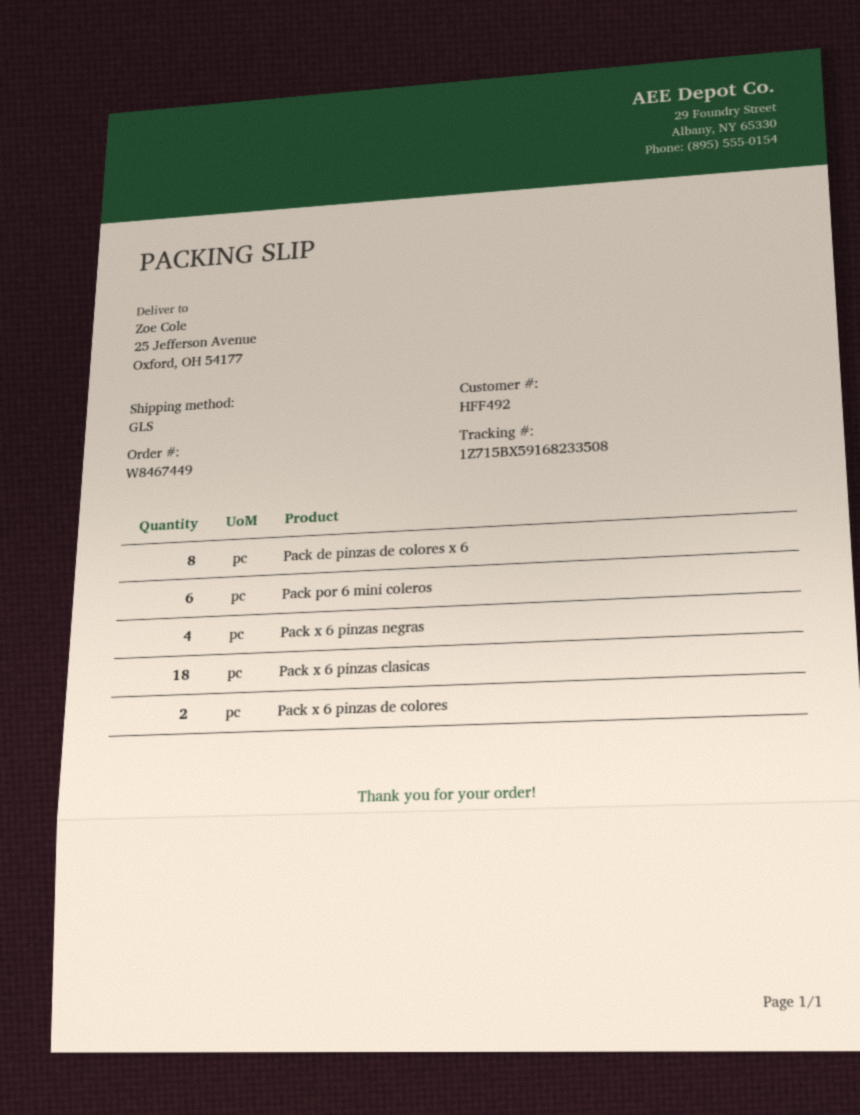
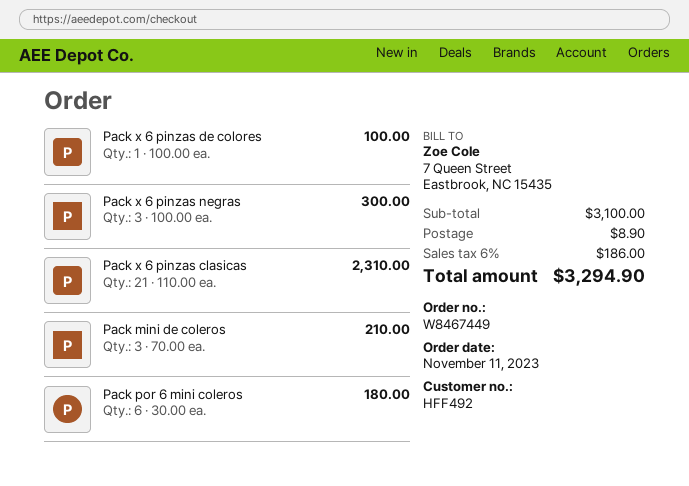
Pack de pinzas de colores x 6: 8 -> none
Pack x 6 pinzas negras: 4 -> 3
Pack x 6 pinzas clasicas: 18 -> 21
Pack x 6 pinzas de colores: 2 -> 1
Pack mini de coleros: none -> 3

